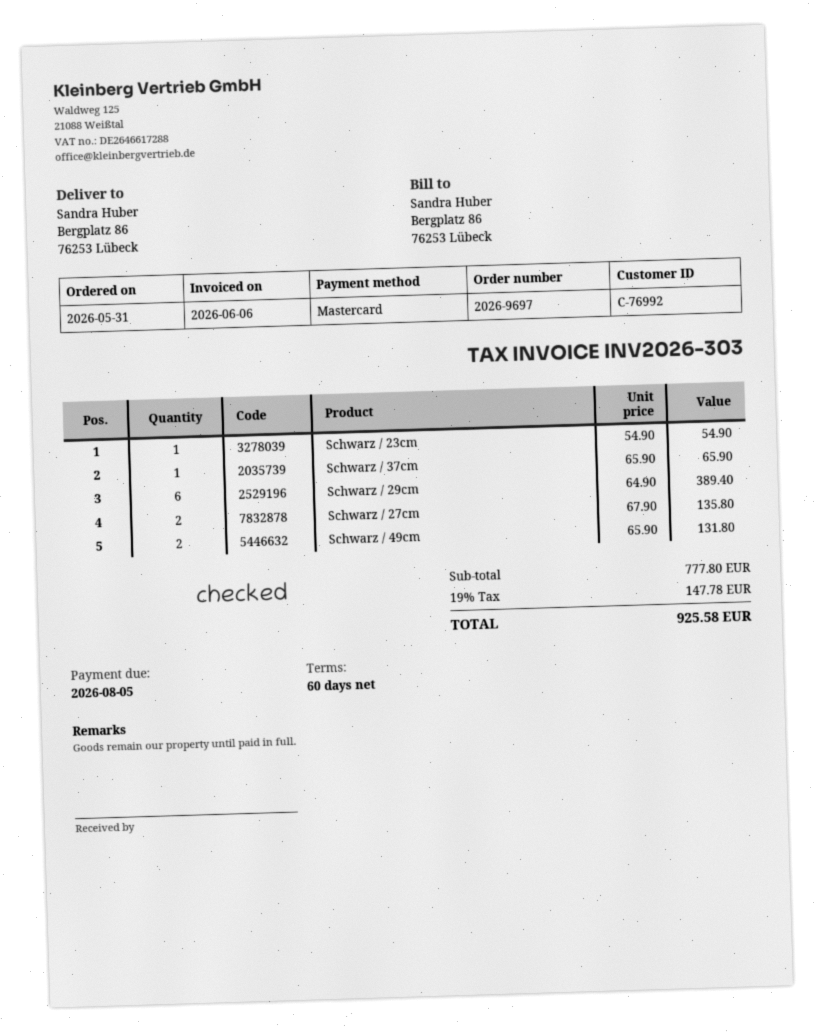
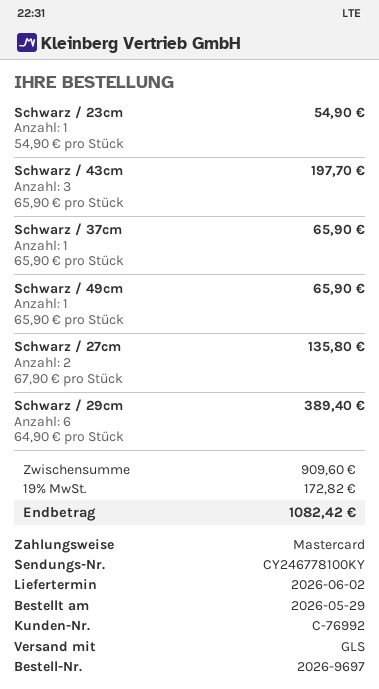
order date: 2026-05-31 -> 2026-05-29
Schwarz / 49cm: 2 x 65.90 = 131.80 -> 1 x 65.90 = 65.90
Schwarz / 43cm: none -> 3 x 65.90 = 197.70
subtotal: 777.80 -> 909.60
tax: 19% = 147.78 -> 19% = 172.82
total: 925.58 -> 1082.42

